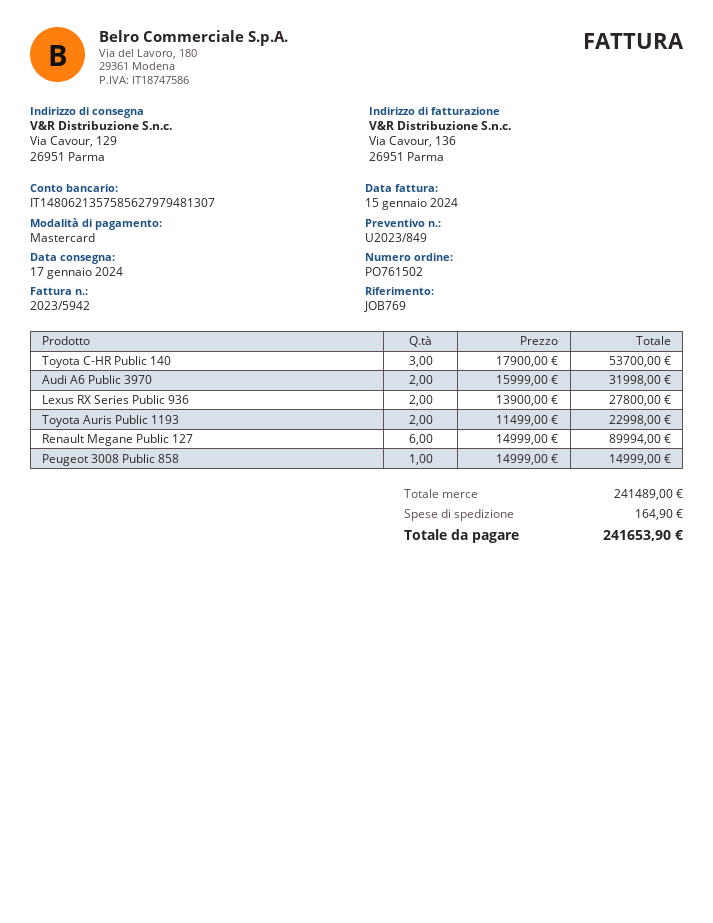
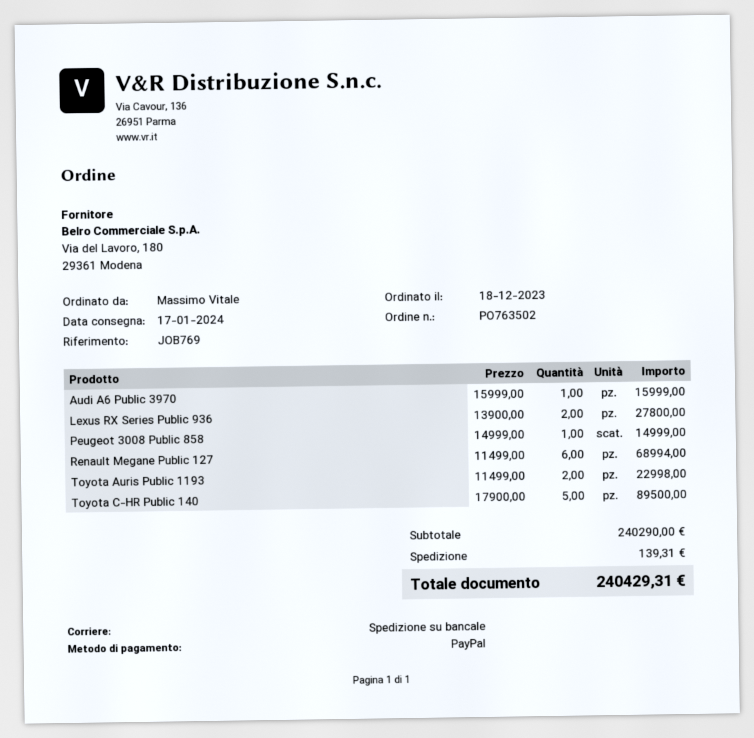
order number: PO761502 -> PO763502
payment method: Mastercard -> PayPal
Toyota C-HR Public 140: 3 x 17900.00 = 53700.00 -> 5 x 17900.00 = 89500.00
Audi A6 Public 3970: 2 x 15999.00 = 31998.00 -> 1 x 15999.00 = 15999.00
Renault Megane Public 127: 6 x 14999.00 = 89994.00 -> 6 x 11499.00 = 68994.00
subtotal: 241489.00 -> 240290.00
shipping: 164.90 -> 139.31
total: 241653.90 -> 240429.31

